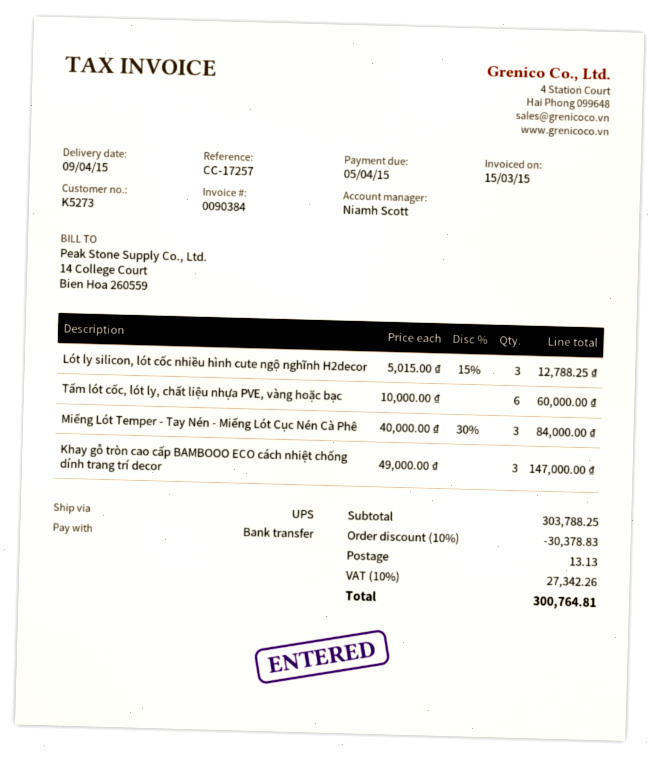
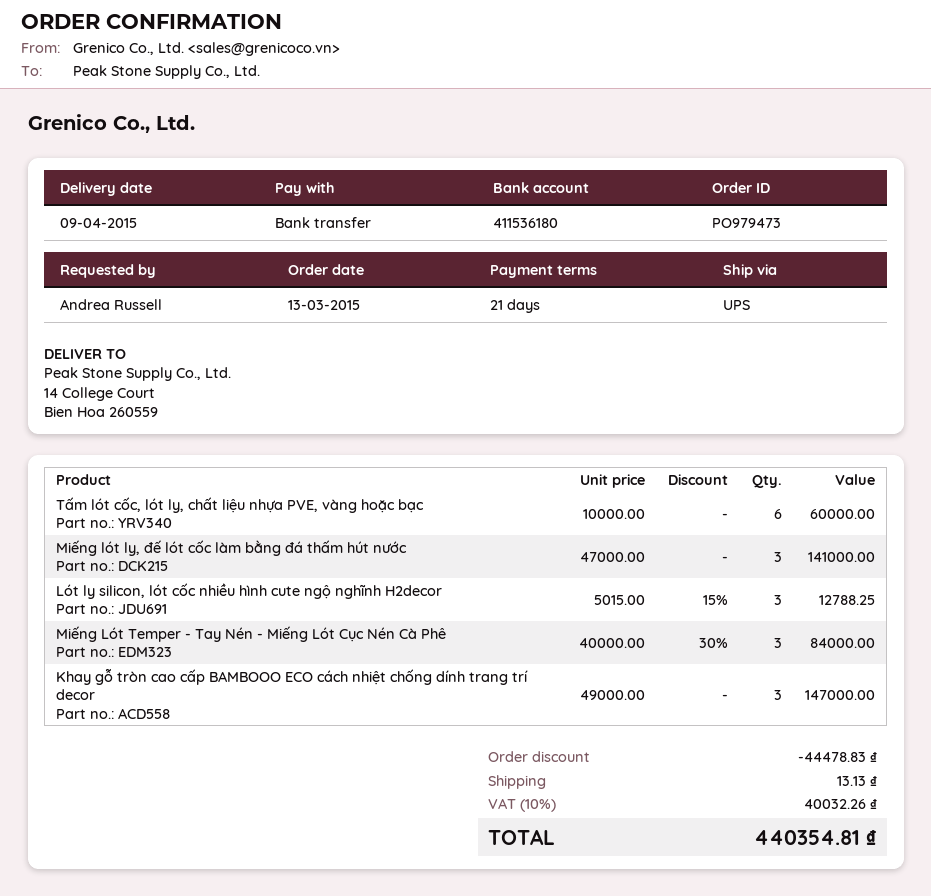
Miếng lót ly, đế lót cốc làm bằng đá thấm hút nước: none -> 3 x 47000.00 = 141000.00
discount: 30378.83 -> 44478.83
tax: 10% = 27342.26 -> 10% = 40032.26
total: 300764.81 -> 440354.81

